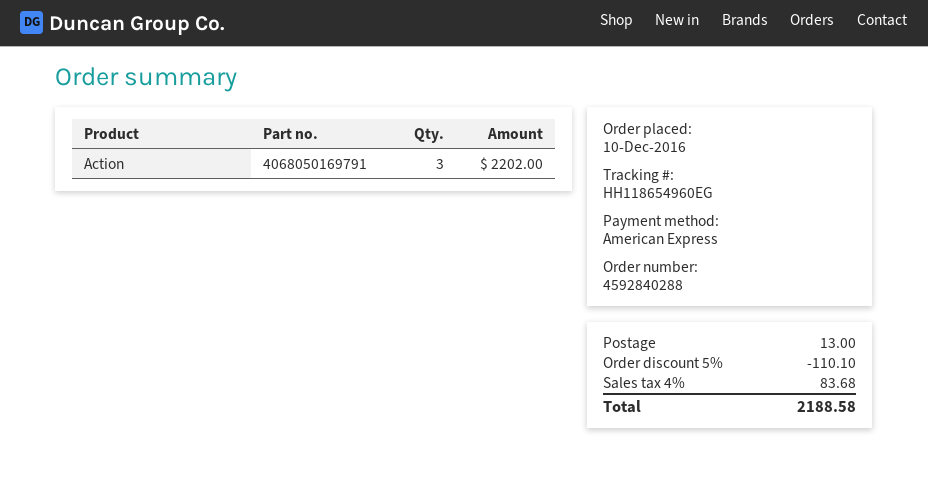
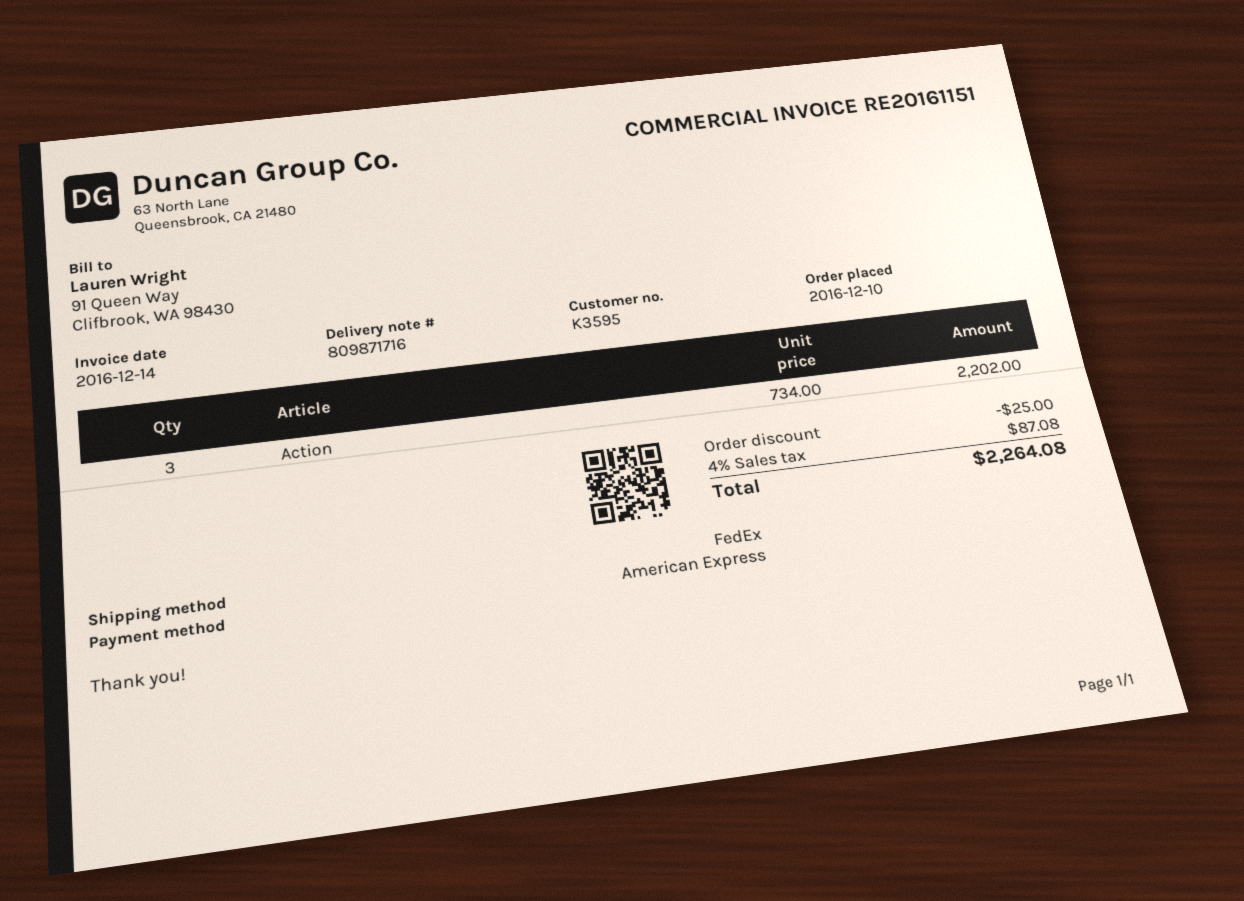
discount: 110.10 -> 25.00
shipping: 13.00 -> none
tax: 4% = 83.68 -> 4% = 87.08
total: 2188.58 -> 2264.08

